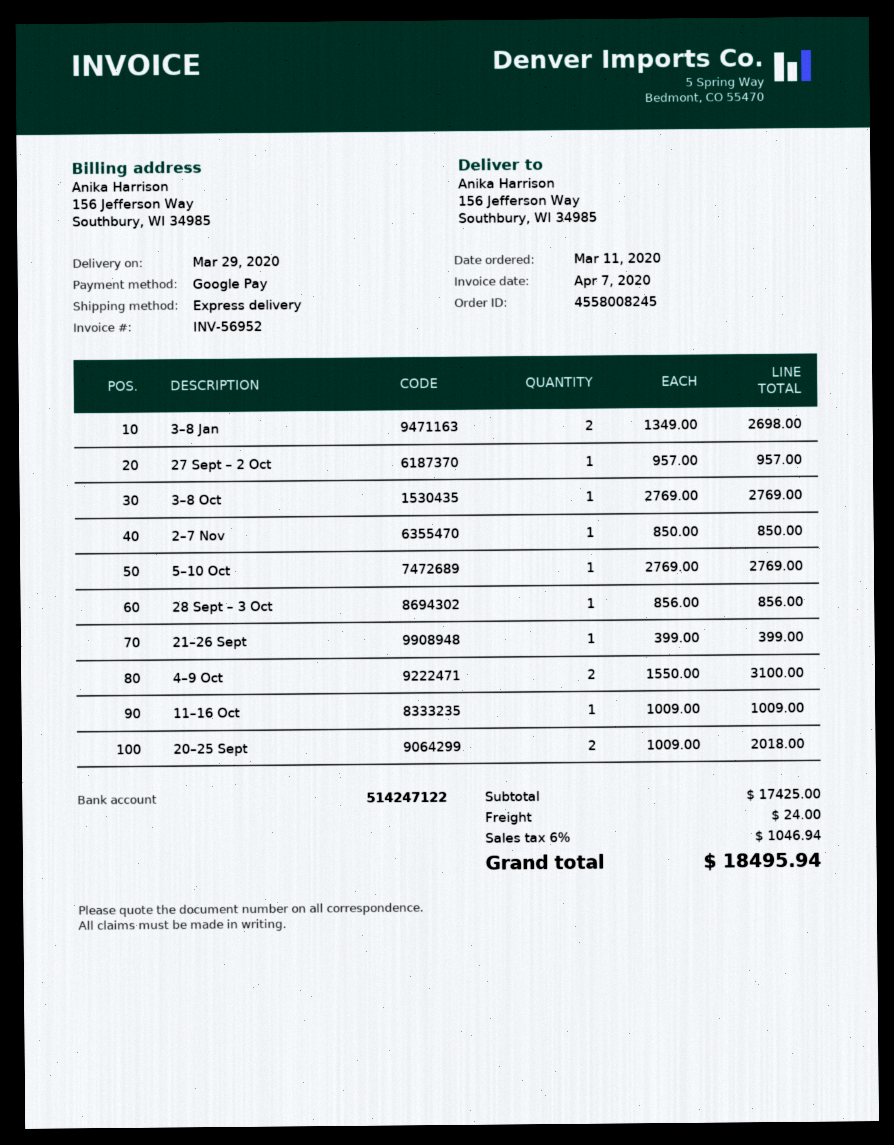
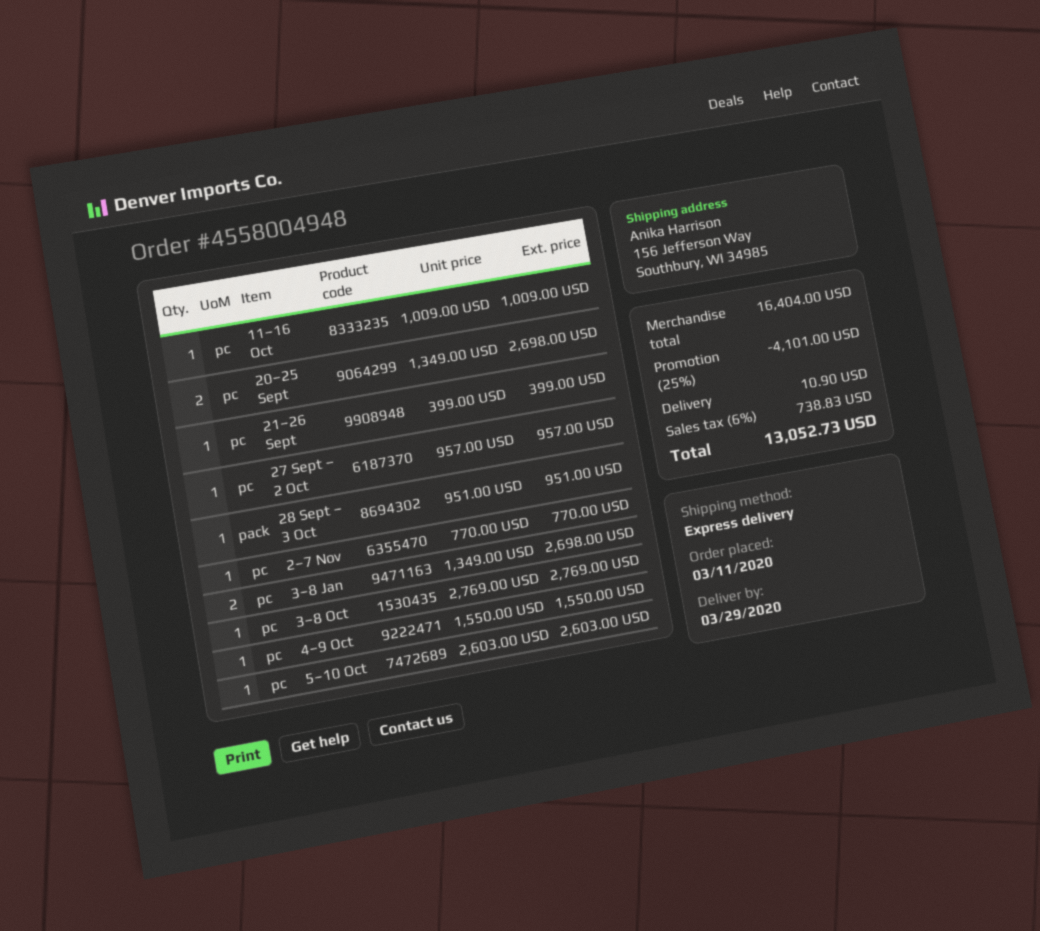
order number: 4558008245 -> 4558004948
2–7 Nov: 1 x 850.00 = 850.00 -> 1 x 770.00 = 770.00
5–10 Oct: 1 x 2769.00 = 2769.00 -> 1 x 2603.00 = 2603.00
28 Sept – 3 Oct: 1 x 856.00 = 856.00 -> 1 x 951.00 = 951.00
4–9 Oct: 2 x 1550.00 = 3100.00 -> 1 x 1550.00 = 1550.00
20–25 Sept: 2 x 1009.00 = 2018.00 -> 2 x 1349.00 = 2698.00
subtotal: 17425.00 -> 16404.00
discount: none -> 25% = 4101.00
shipping: 24.00 -> 10.90
tax: 6% = 1046.94 -> 6% = 738.83
total: 18495.94 -> 13052.73

